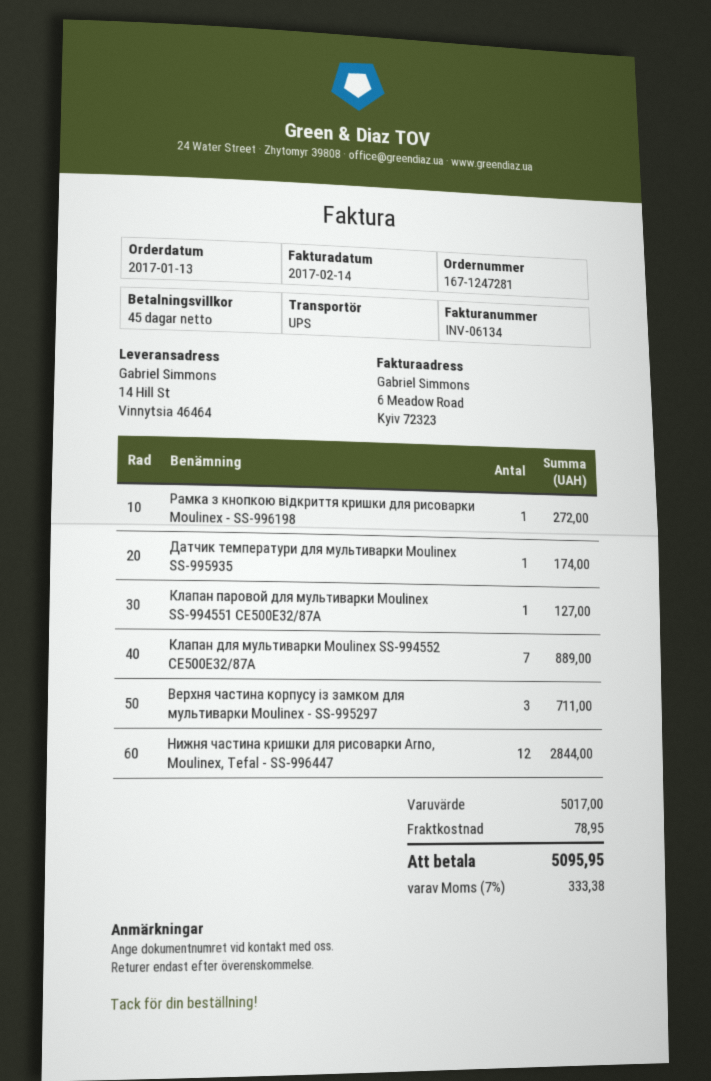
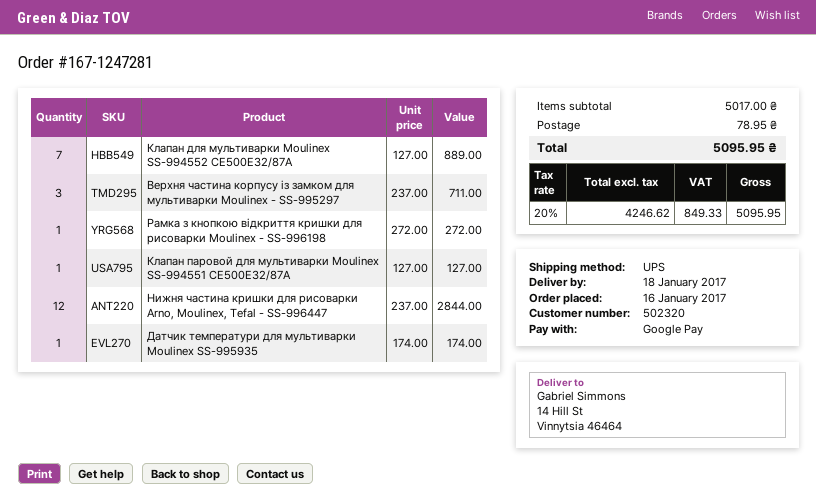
order date: 2017-01-13 -> 2017-01-16
tax: 7% = 333.38 -> 20% = 849.33

